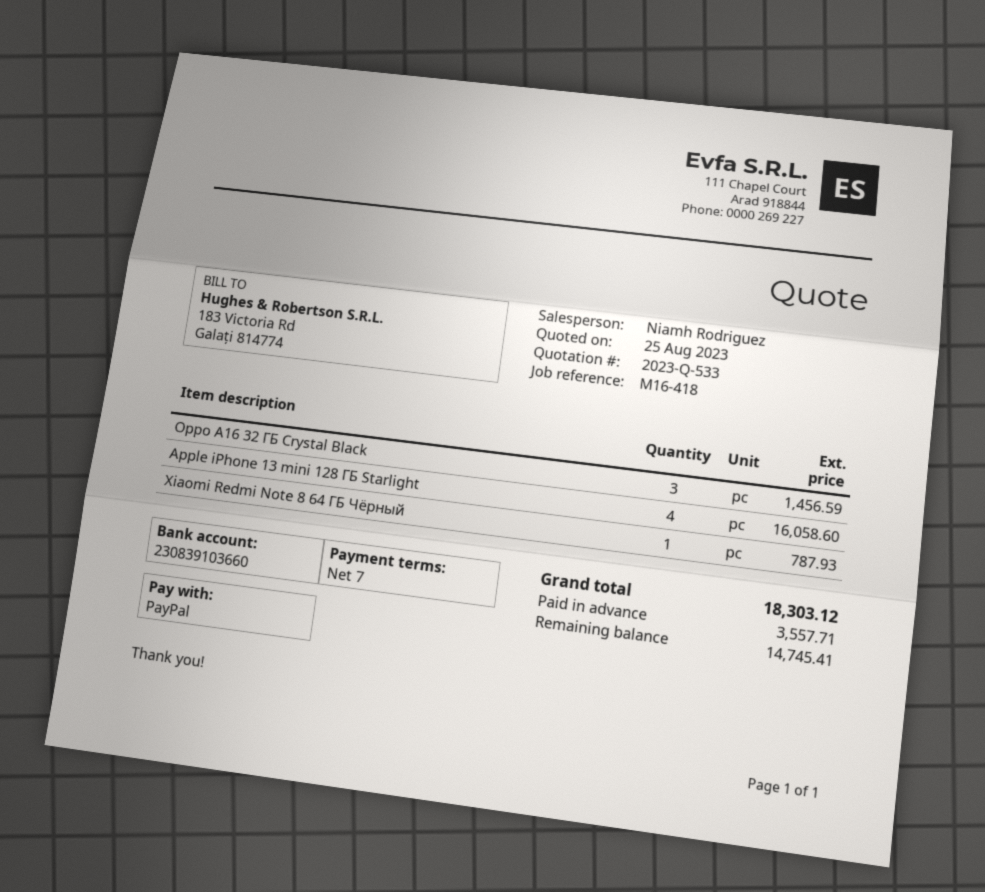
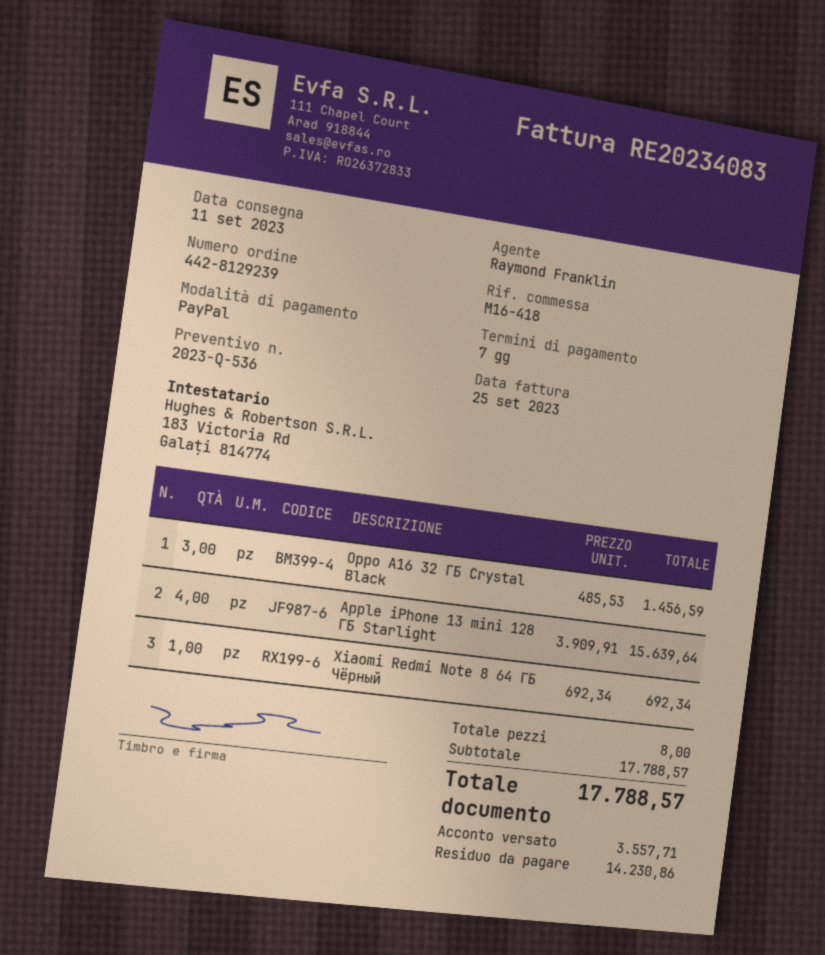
quote number: 2023-Q-533 -> 2023-Q-536
sales rep: Niamh Rodriguez -> Raymond Franklin
Apple iPhone 13 mini 128 ГБ Starlight: 4 for 16058.60 -> 4 for 15639.64
Xiaomi Redmi Note 8 64 ГБ Чёрный: 1 for 787.93 -> 1 for 692.34
total: 18303.12 -> 17788.57
balance: 14745.41 -> 14230.86

